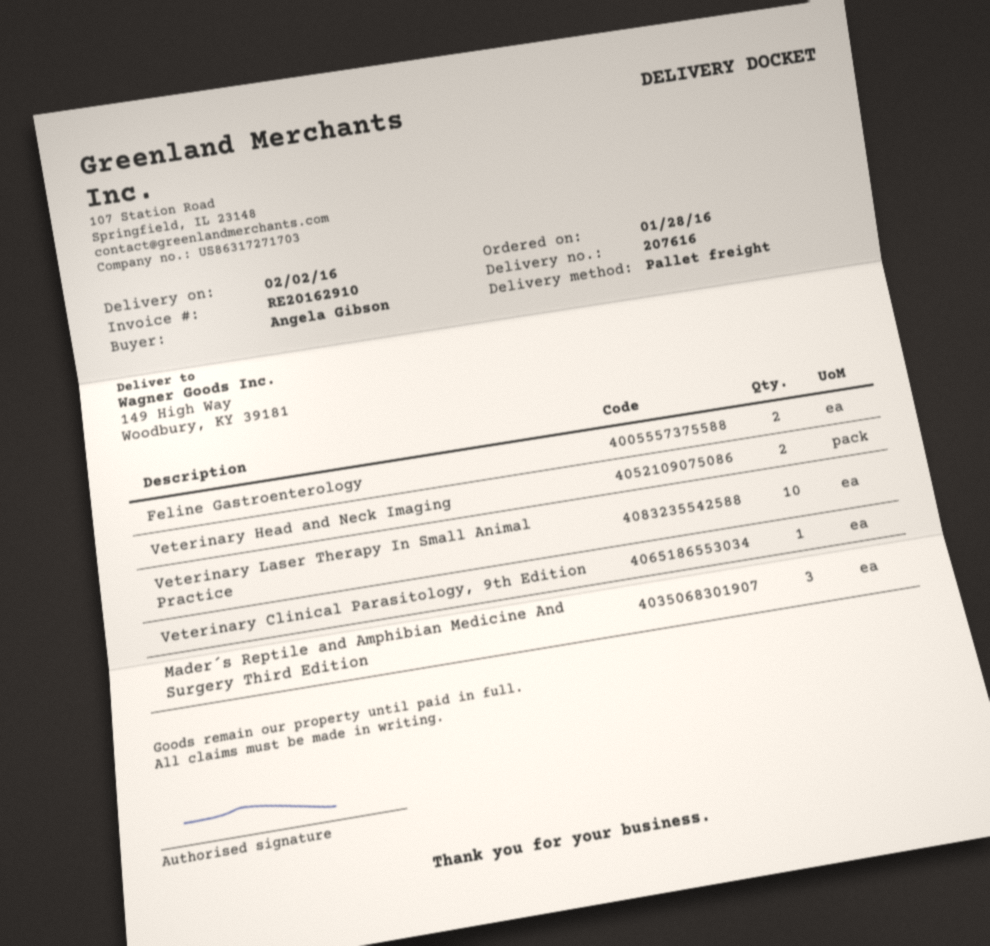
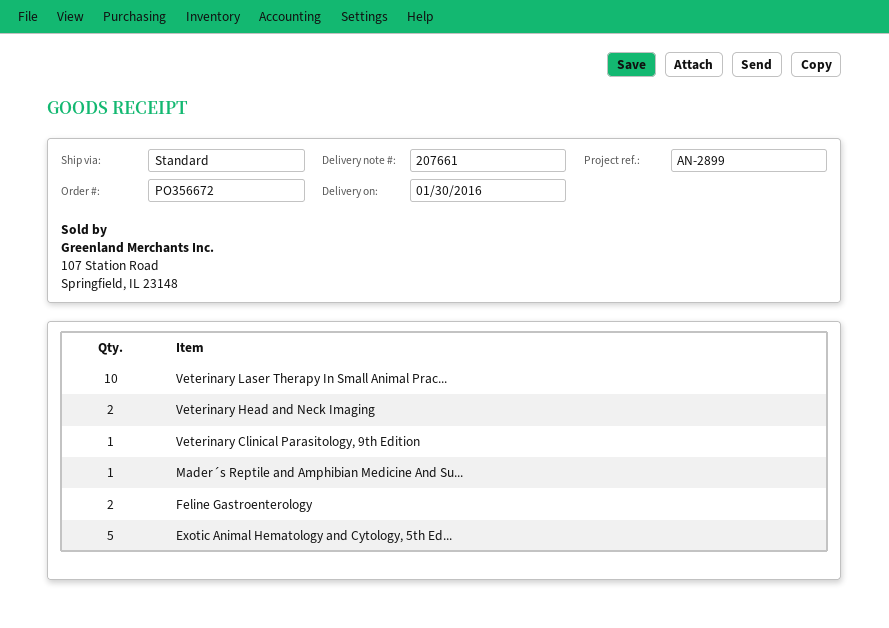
delivery note number: 207616 -> 207661
delivery date: 2016-02-02 -> 2016-01-30
shipping method: pallet freight -> standard
Mader´s Reptile and Amphibian Medicine And Surgery Third Edition: 3 -> 1
Exotic Animal Hematology and Cytology, 5th Ed...: none -> 5

